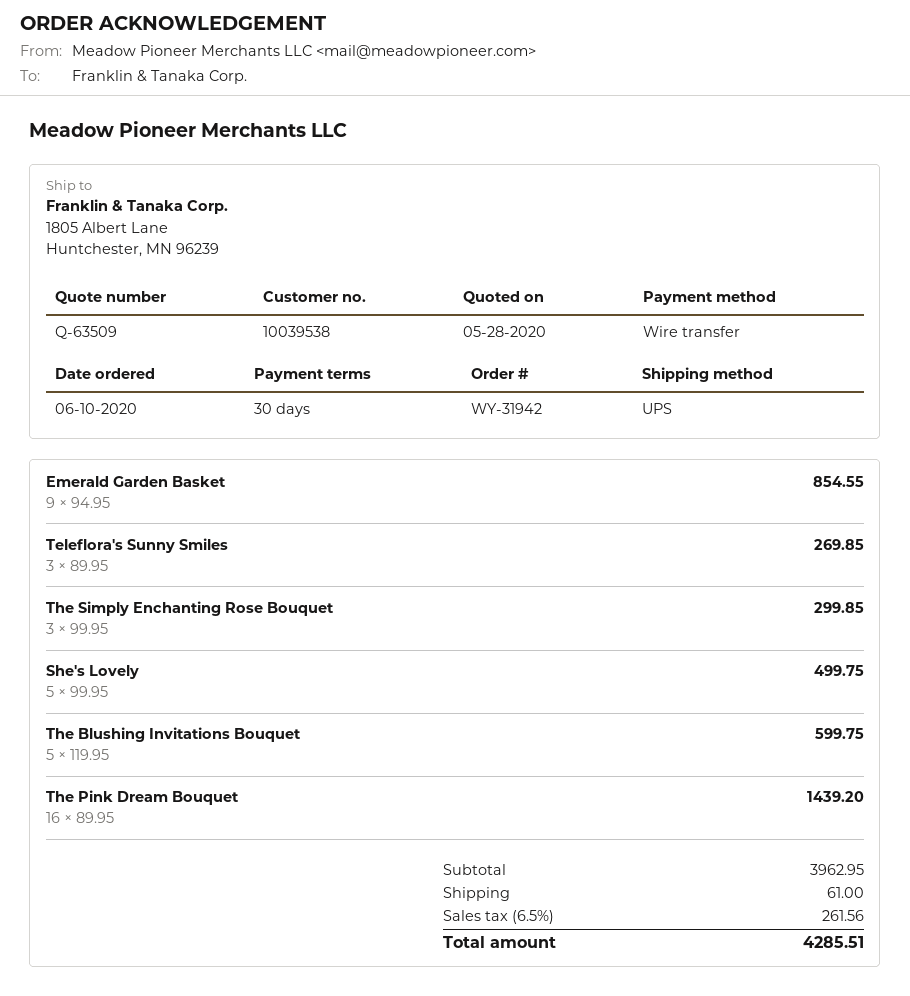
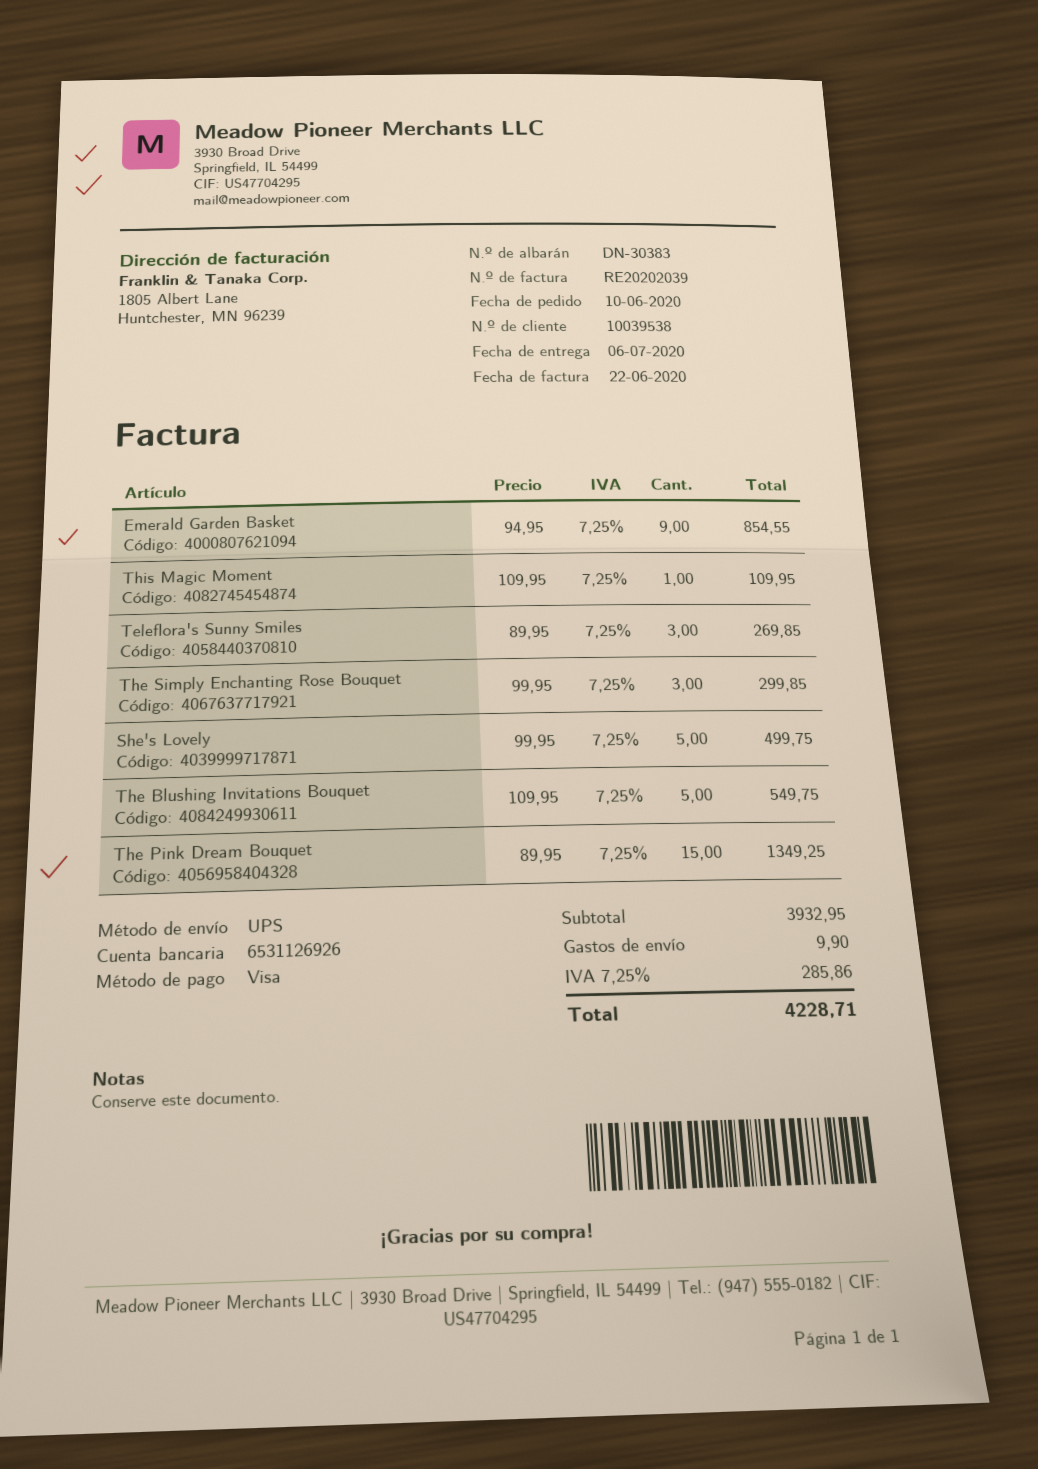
payment method: bank transfer -> Visa
The Blushing Invitations Bouquet: 5 x 119.95 = 599.75 -> 5 x 109.95 = 549.75
The Pink Dream Bouquet: 16 x 89.95 = 1439.20 -> 15 x 89.95 = 1349.25
This Magic Moment: none -> 1 x 109.95 = 109.95
subtotal: 3962.95 -> 3932.95
shipping: 61.00 -> 9.90
tax: 6.5% = 261.56 -> 7.25% = 285.86
total: 4285.51 -> 4228.71

